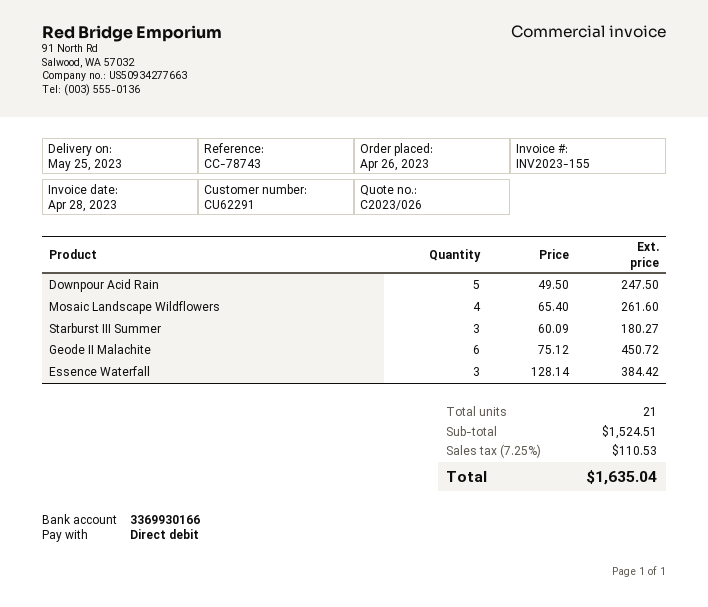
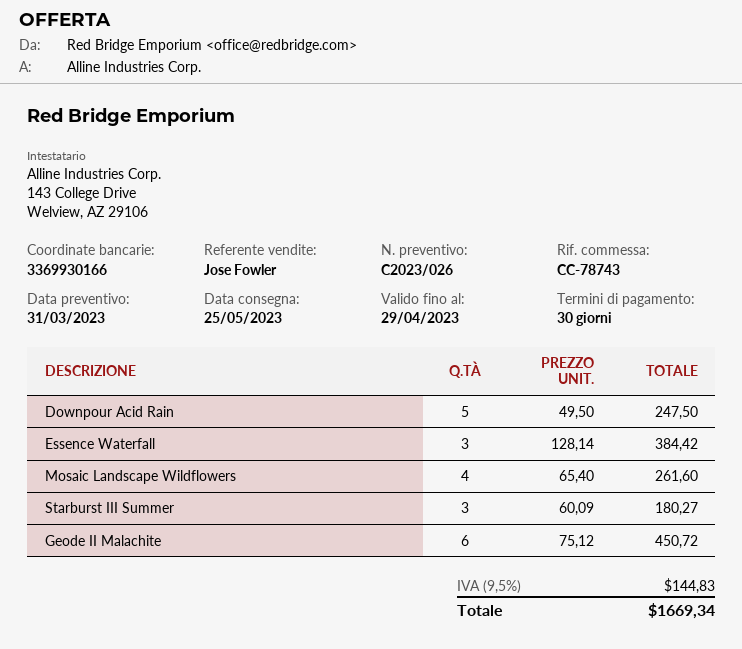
tax: 7.25% = 110.53 -> 9.5% = 144.83
total: 1635.04 -> 1669.34

